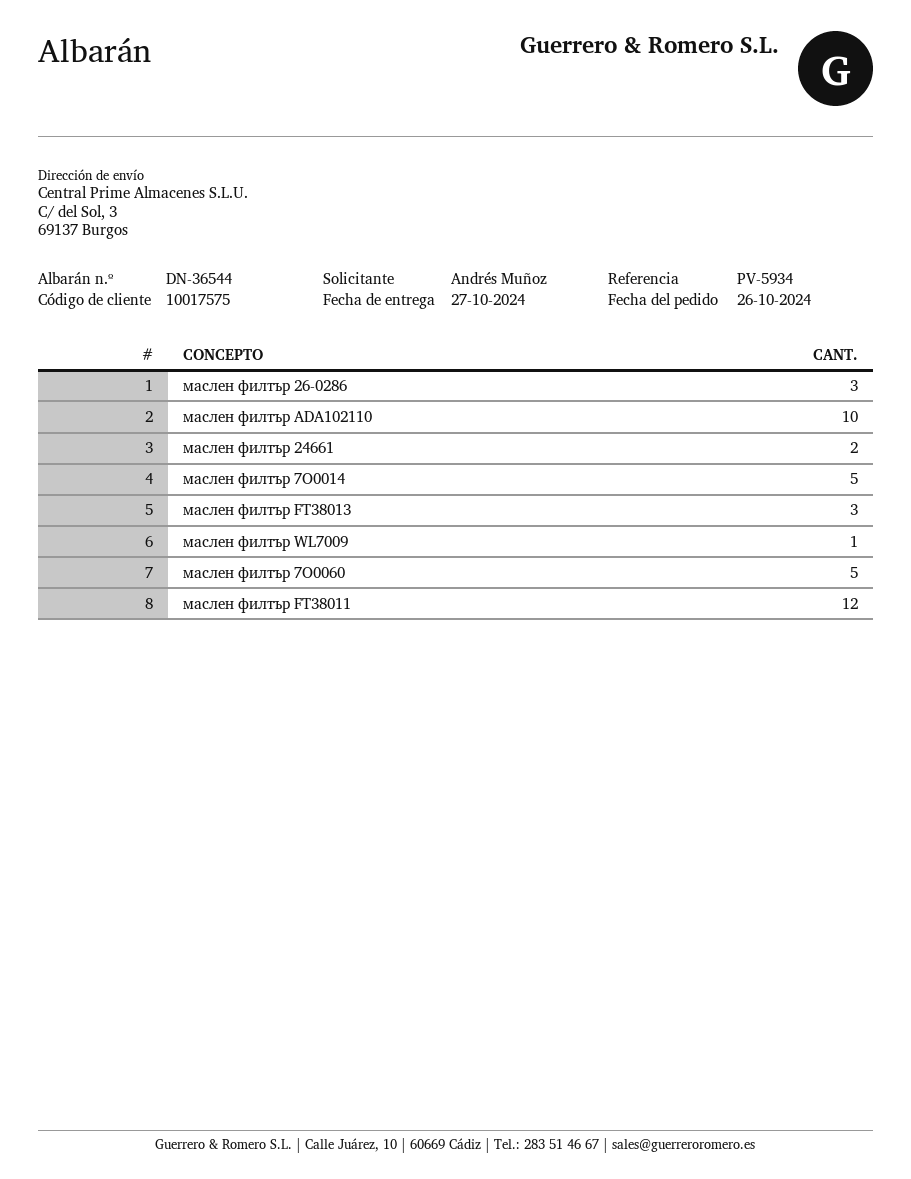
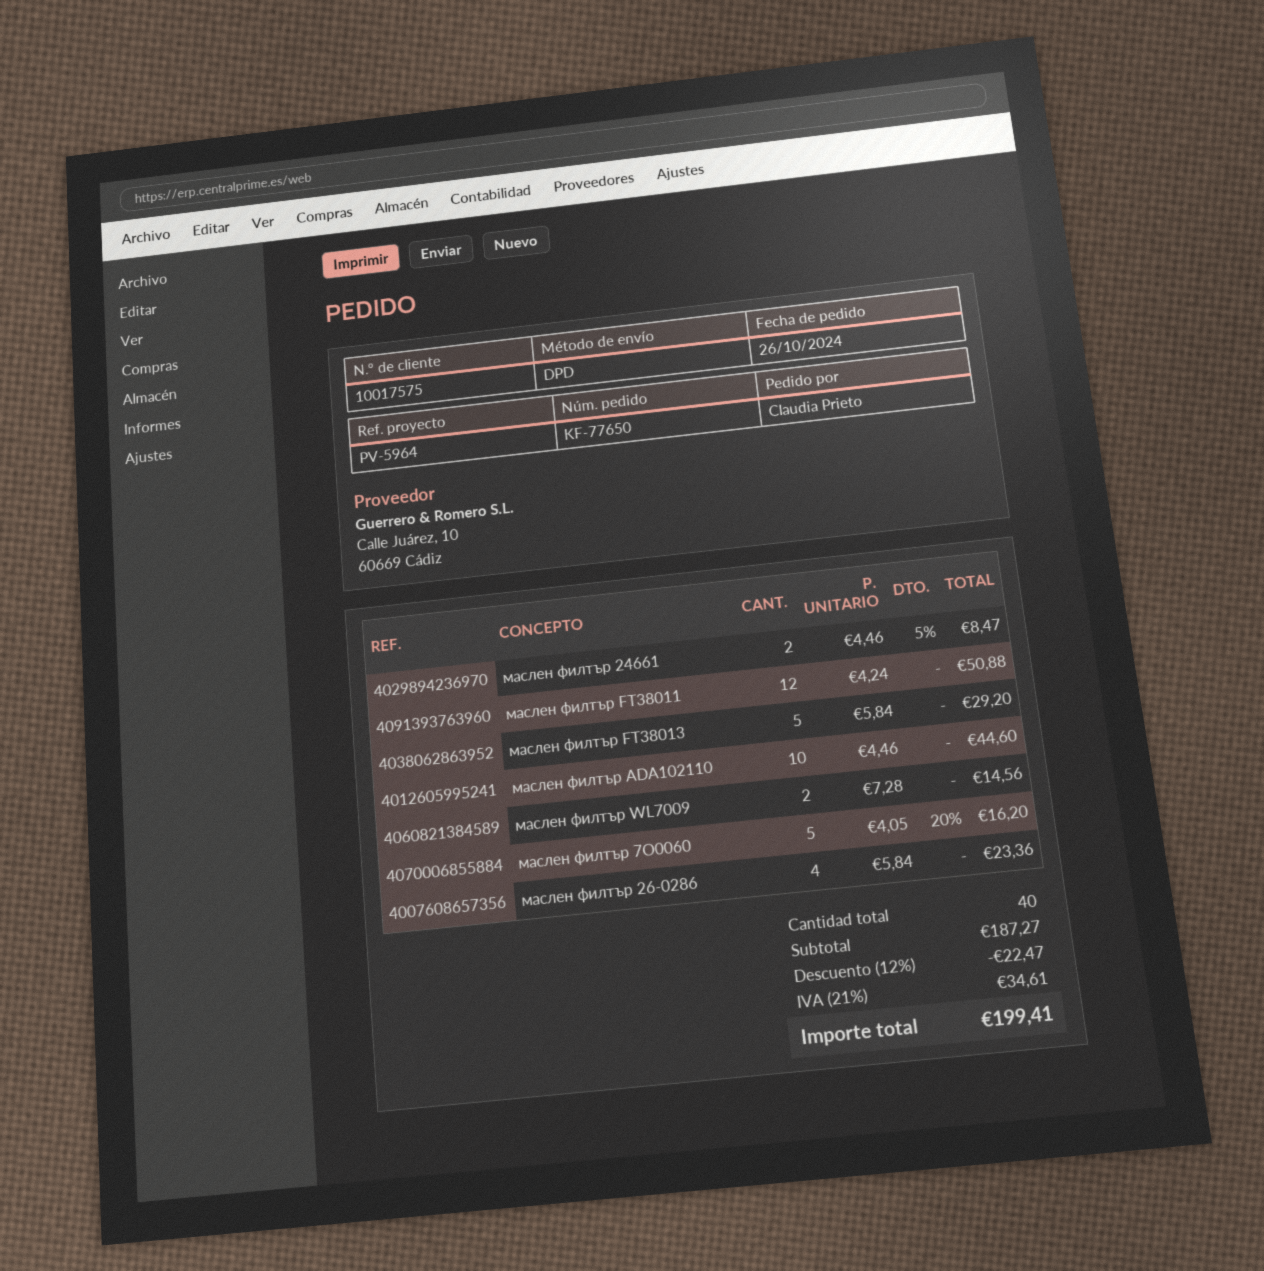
reference: PV-5934 -> PV-5964
ordered by: Andrés Muñoz -> Claudia Prieto
маслен филтър 26-0286: 3 -> 4
маслен филтър 7O0014: 5 -> none
маслен филтър FT38013: 3 -> 5
маслен филтър WL7009: 1 -> 2

